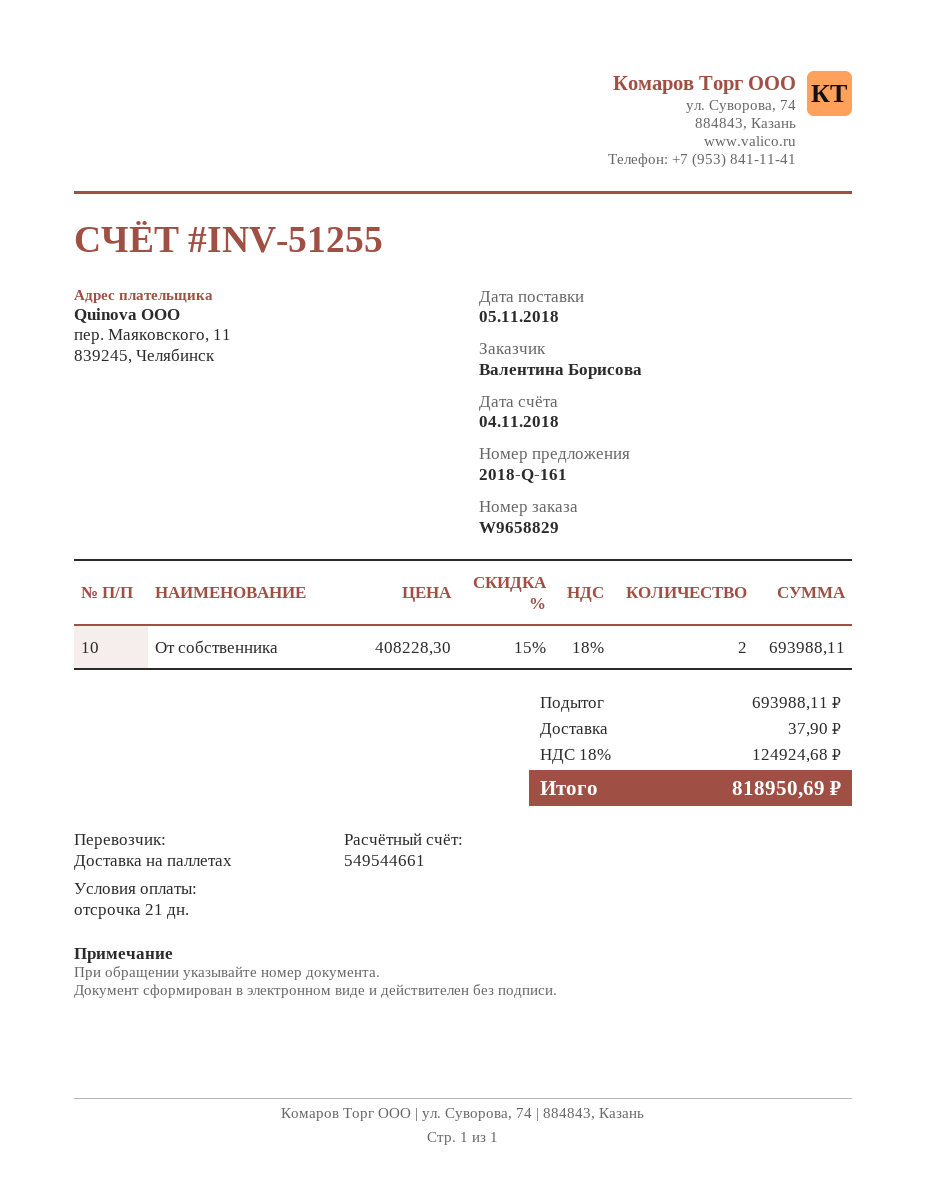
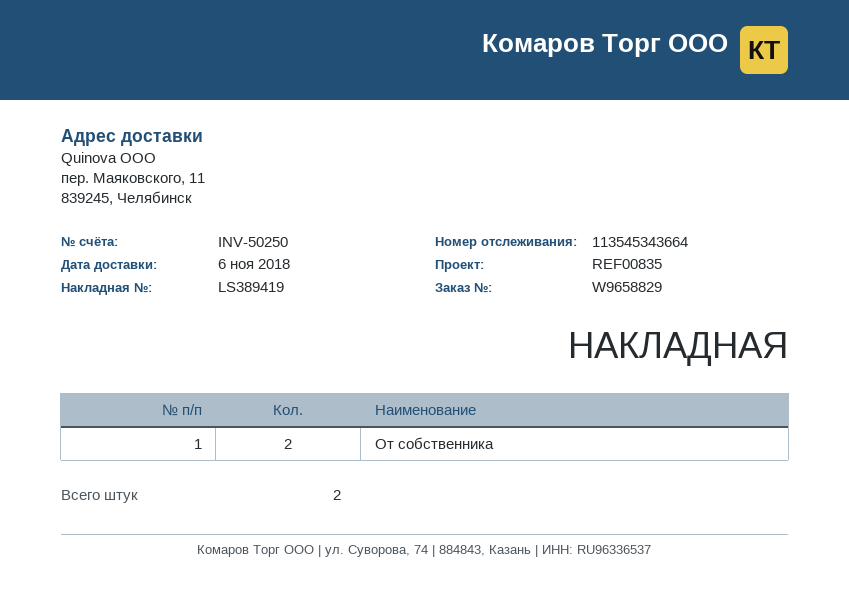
delivery date: 2018-11-05 -> 2018-11-06
invoice number: INV-51255 -> INV-50250

